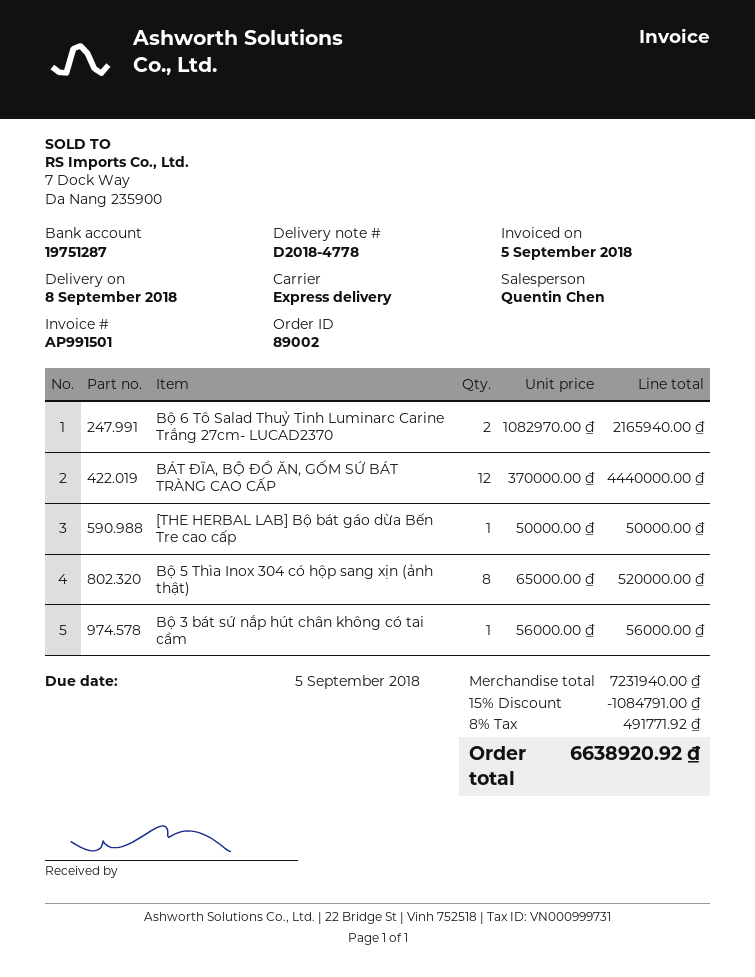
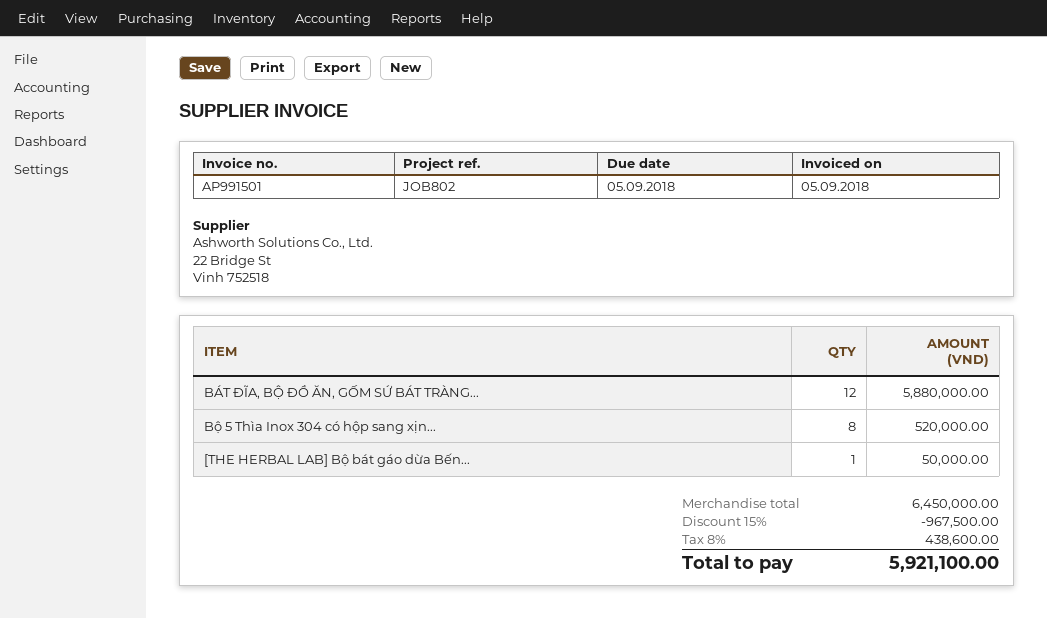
Bộ 6 Tô Salad Thuỷ Tinh Luminarc Carine Trắng 27cm- LUCAD2370: 2 for 2165940.00 -> none
BÁT ĐĨA, BỘ ĐỒ ĂN, GỐM SỨ BÁT TRÀNG CAO CẤP: 12 for 4440000.00 -> 12 for 5880000.00
Bộ 3 bát sứ nắp hút chân không có tai cầm: 1 for 56000.00 -> none
subtotal: 7231940.00 -> 6450000.00
discount: 15% = 1084791.00 -> 15% = 967500.00
tax: 8% = 491771.92 -> 8% = 438600.00
total: 6638920.92 -> 5921100.00

